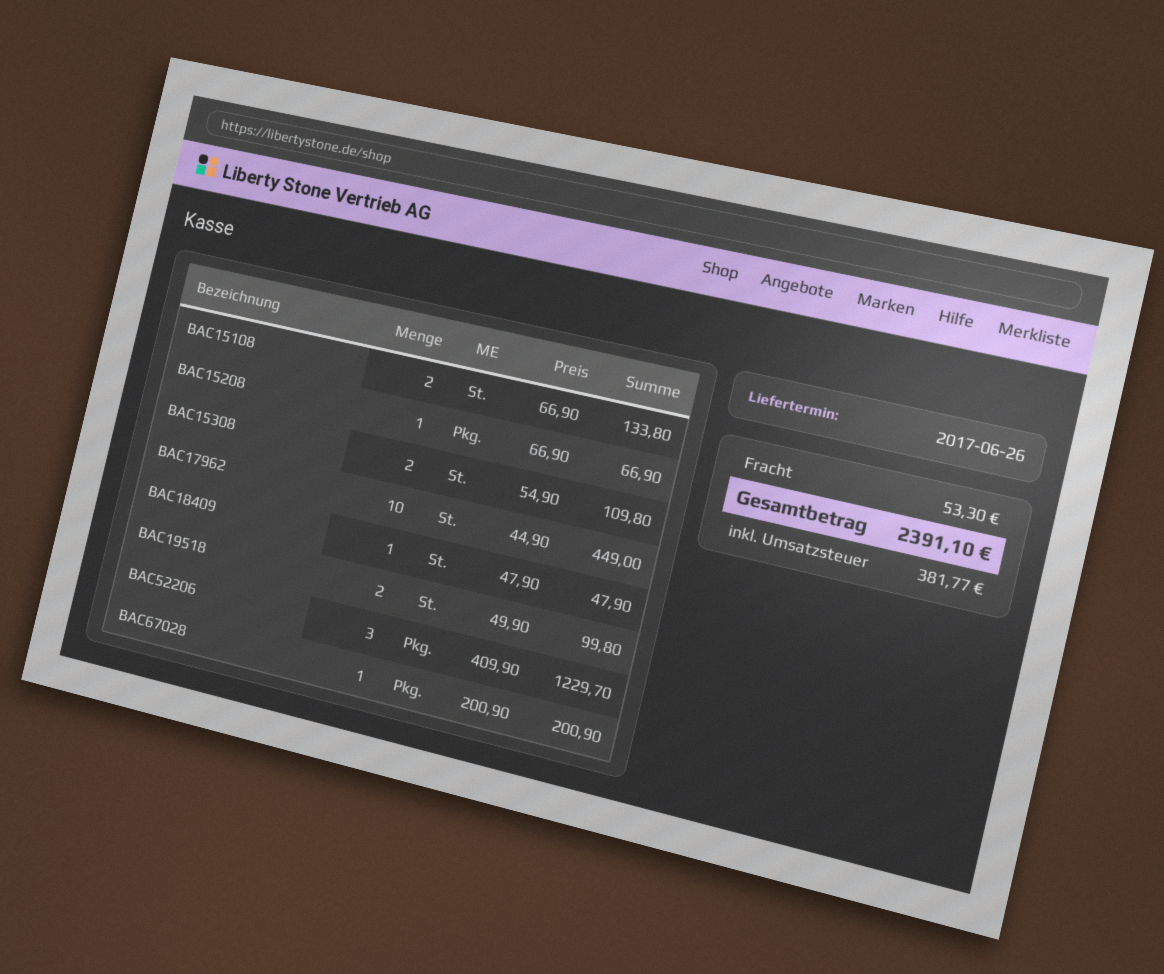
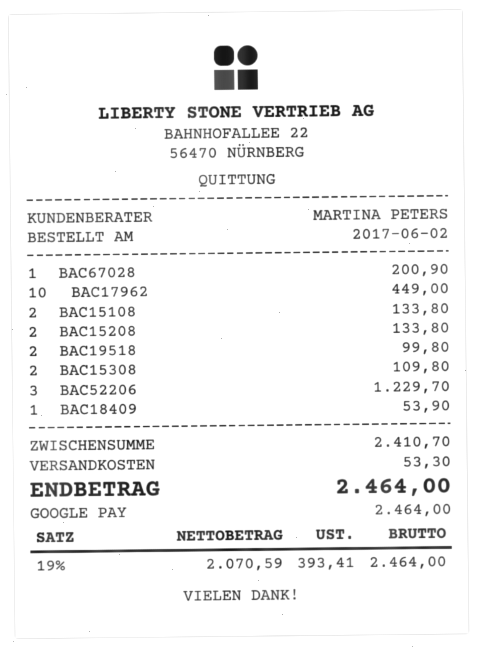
BAC15208: 1 for 66.90 -> 2 for 133.80
BAC18409: 1 for 47.90 -> 1 for 53.90
tax: 381.77 -> 393.41
total: 2391.10 -> 2464.00

